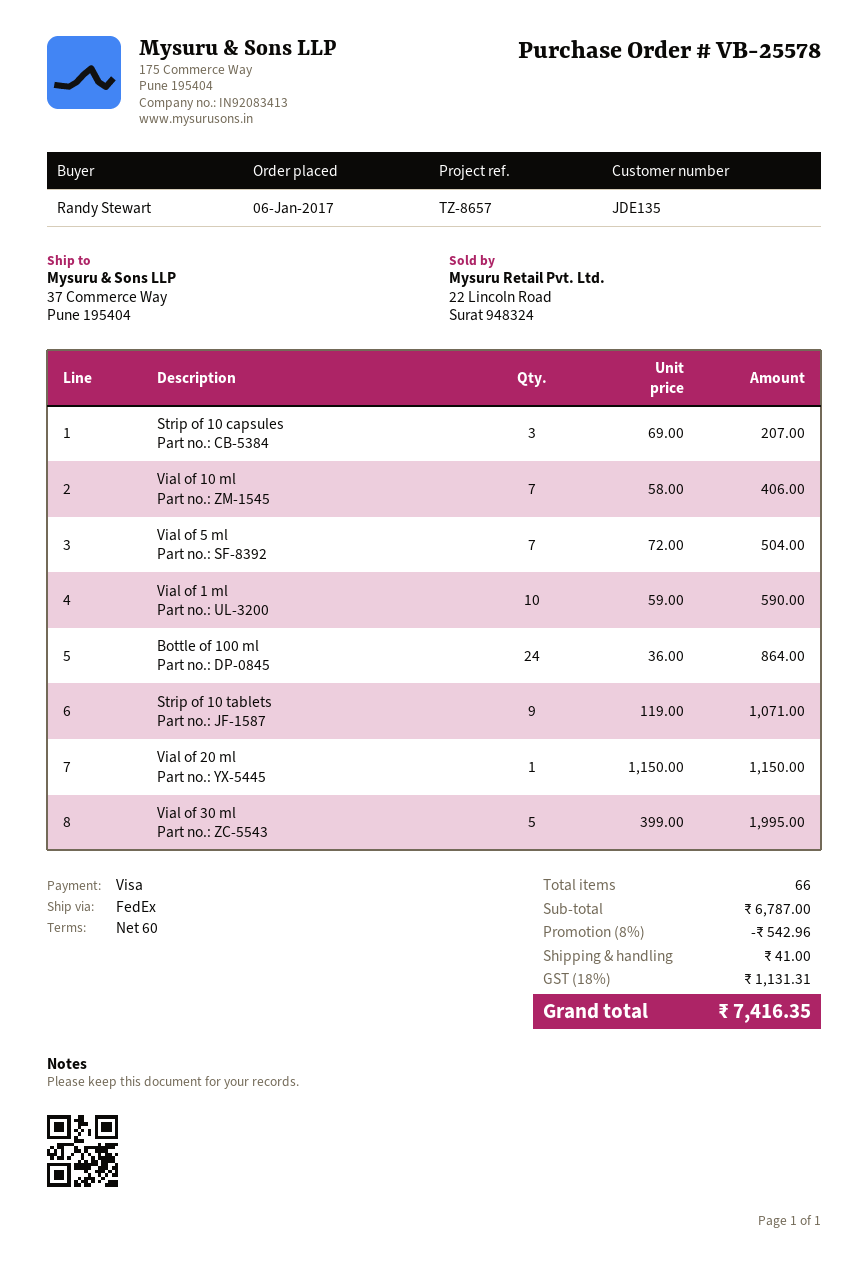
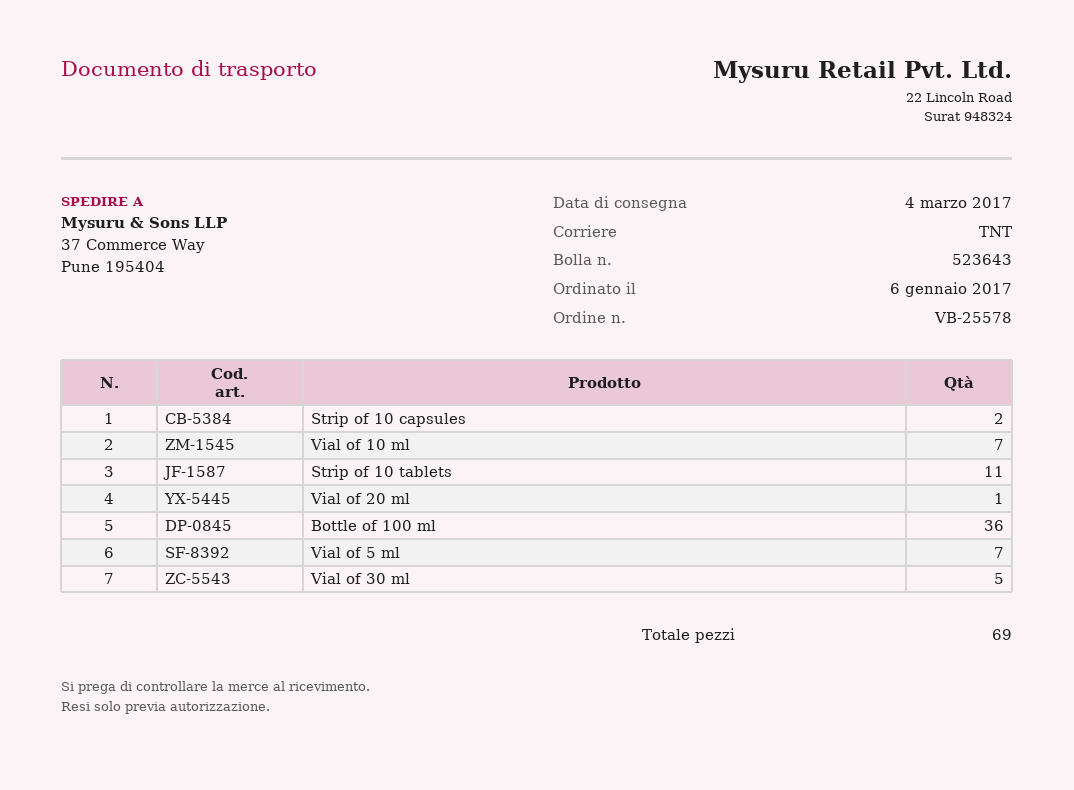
shipping method: FedEx -> TNT
Strip of 10 capsules: 3 -> 2
Vial of 1 ml: 10 -> none
Bottle of 100 ml: 24 -> 36
Strip of 10 tablets: 9 -> 11
total quantity: 66 -> 69

